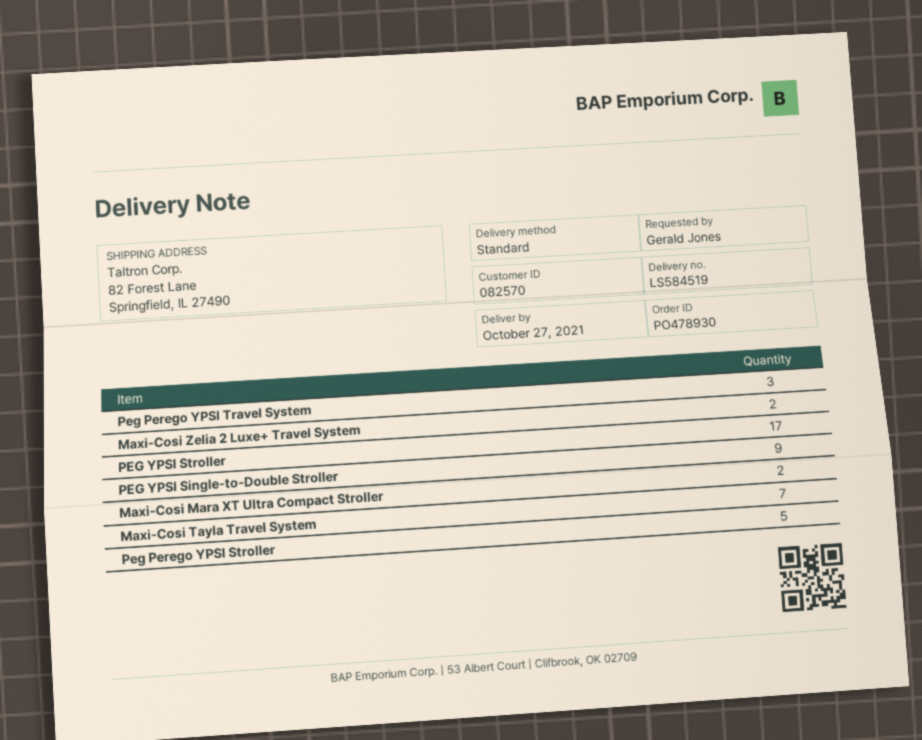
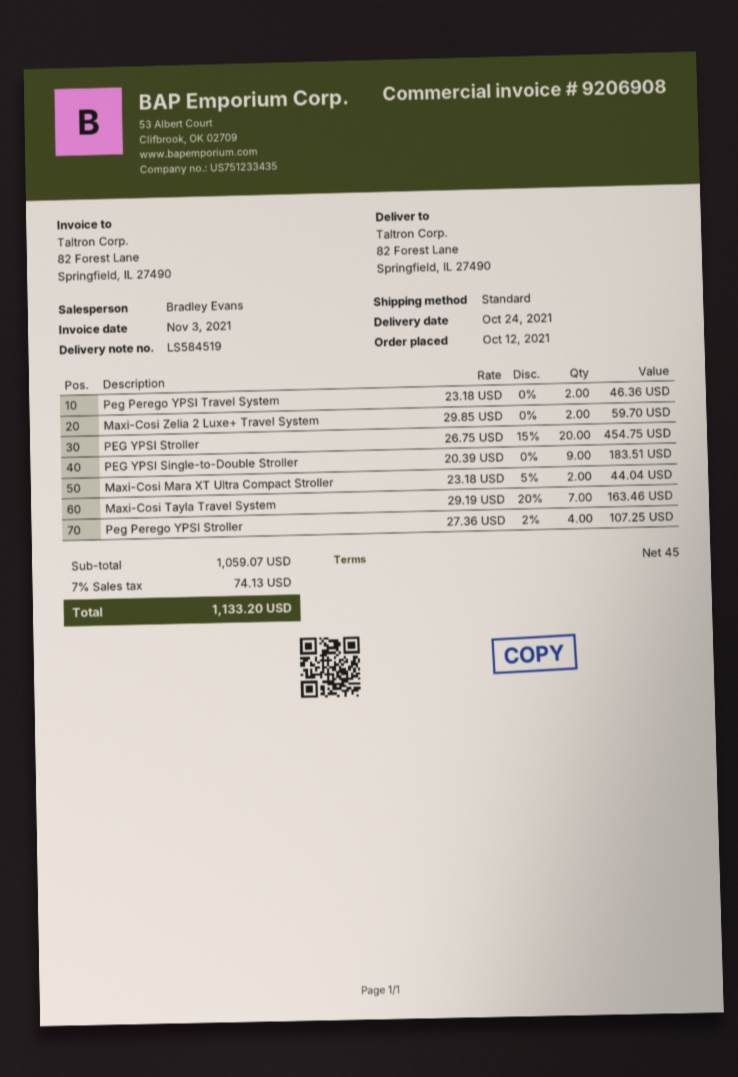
delivery date: 2021-10-27 -> 2021-10-24
Peg Perego YPSI Travel System: 3 -> 2
PEG YPSI Stroller: 17 -> 20
Peg Perego YPSI Stroller: 5 -> 4

